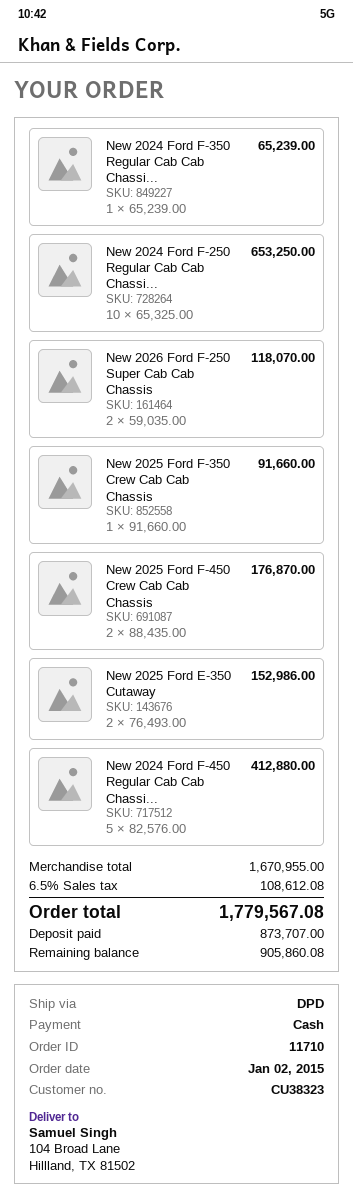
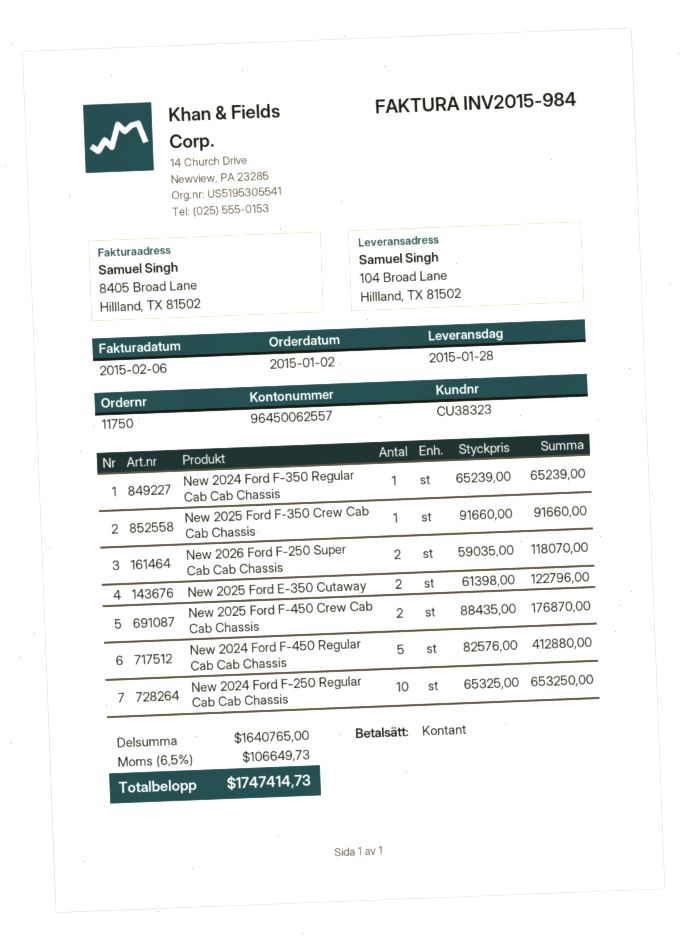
order number: 11710 -> 11750
New 2025 Ford E-350 Cutaway: 2 x 76493.00 = 152986.00 -> 2 x 61398.00 = 122796.00
subtotal: 1670955.00 -> 1640765.00
tax: 6.5% = 108612.08 -> 6.5% = 106649.73
total: 1779567.08 -> 1747414.73

